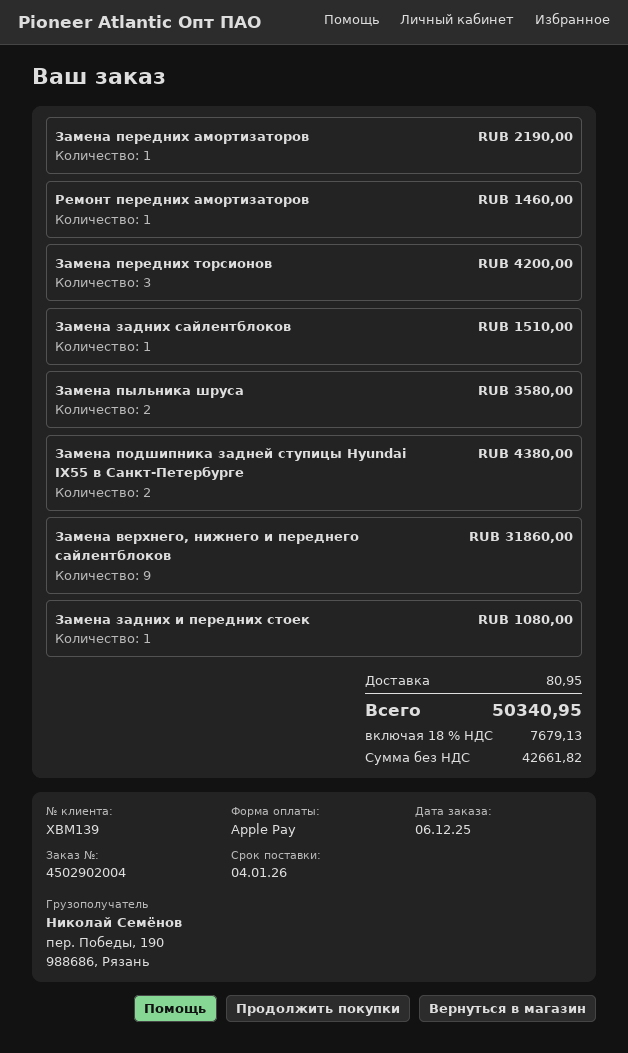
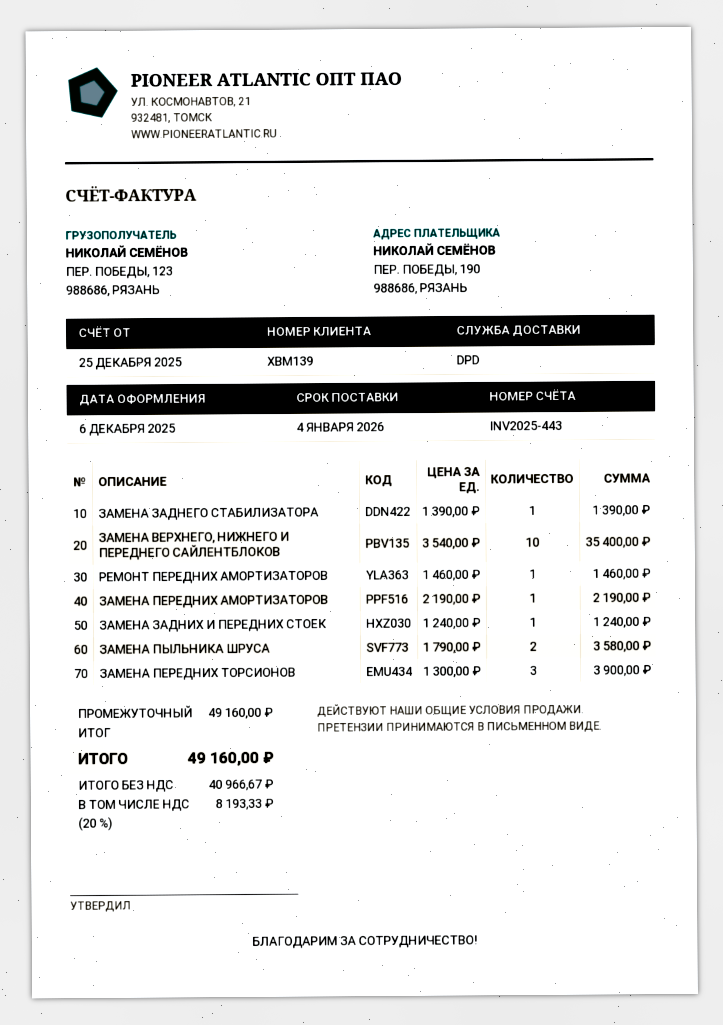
ship to: пер. Победы, 190, 988686, Рязань -> ПЕР. ПОБЕДЫ, 123, 988686, РЯЗАНЬ
Замена передних торсионов: 3 for 4200.00 -> 3 for 3900.00
Замена задних сайлентблоков: 1 for 1510.00 -> none
Замена подшипника задней ступицы Hyundai IX55 в Санкт-Петербурге: 2 for 4380.00 -> none
Замена верхнего, нижнего и переднего сайлентблоков: 9 for 31860.00 -> 10 for 35400.00
Замена задних и передних стоек: 1 for 1080.00 -> 1 for 1240.00
ЗАМЕНА ЗАДНЕГО СТАБИЛИЗАТОРА: none -> 1 for 1390.00
shipping: 80.95 -> none
net: 42661.82 -> 40966.67
tax: 18% = 7679.13 -> 20% = 8193.33
total: 50340.95 -> 49160.00

